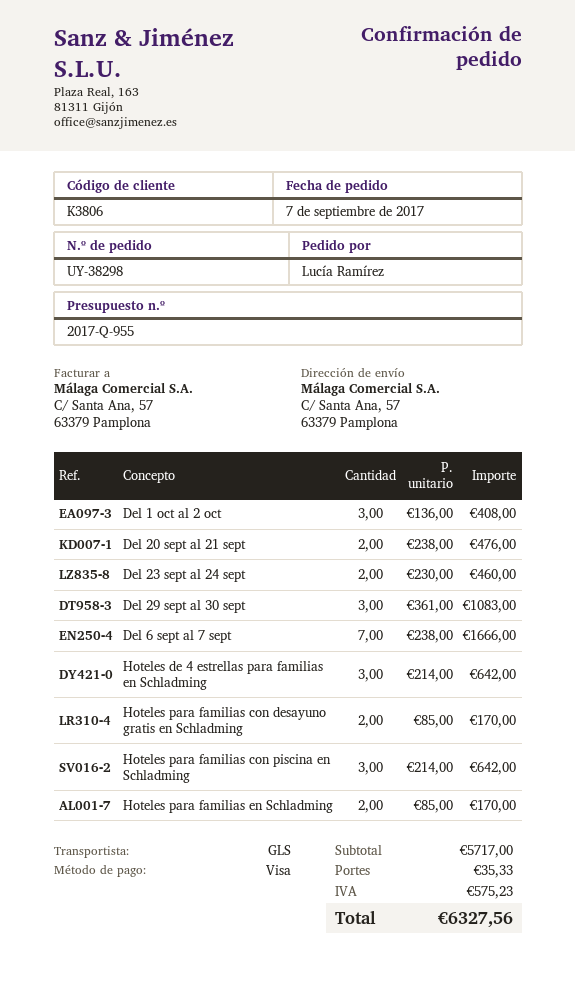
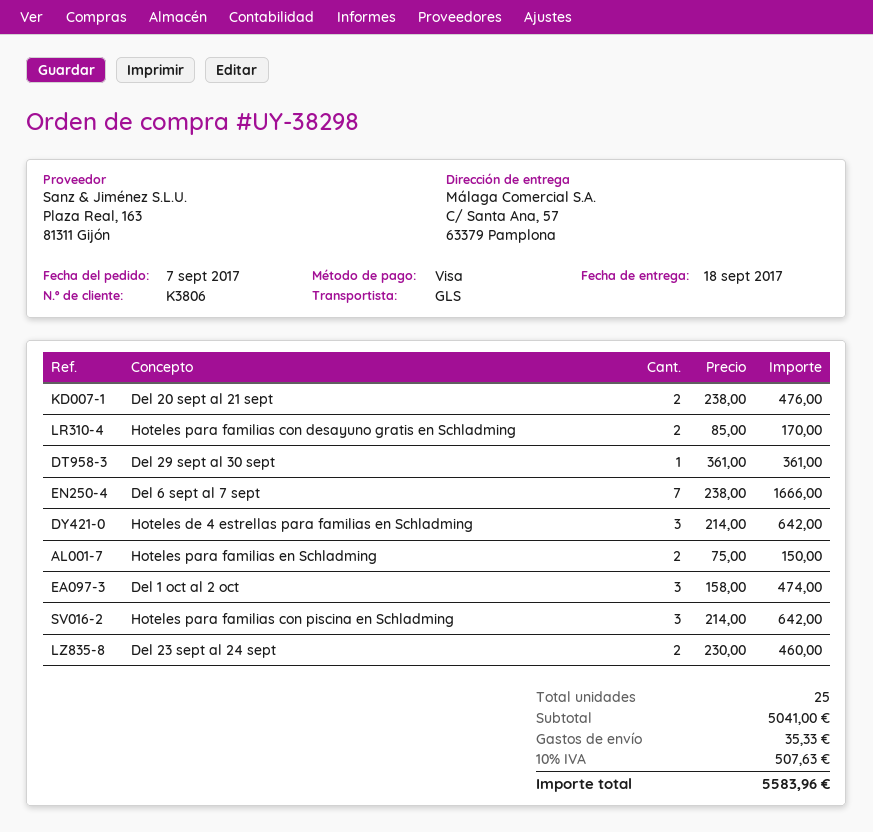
Del 1 oct al 2 oct: 3 x 136.00 = 408.00 -> 3 x 158.00 = 474.00
Del 29 sept al 30 sept: 3 x 361.00 = 1083.00 -> 1 x 361.00 = 361.00
Hoteles para familias en Schladming: 2 x 85.00 = 170.00 -> 2 x 75.00 = 150.00
subtotal: 5717.00 -> 5041.00
tax: 575.23 -> 507.63
total: 6327.56 -> 5583.96

